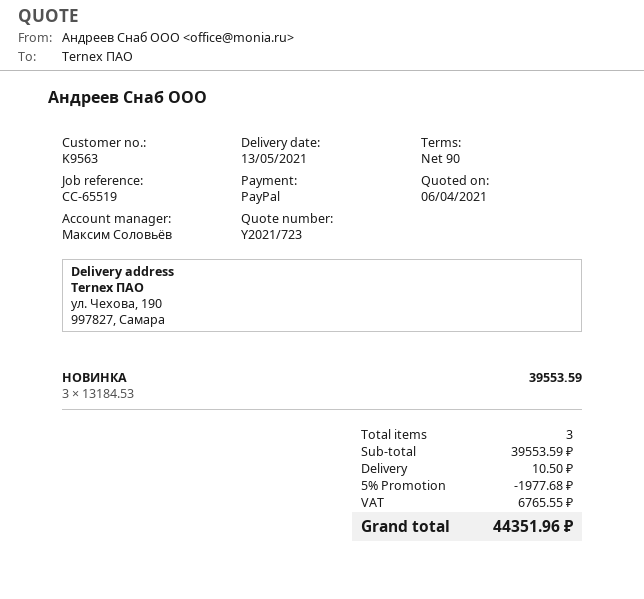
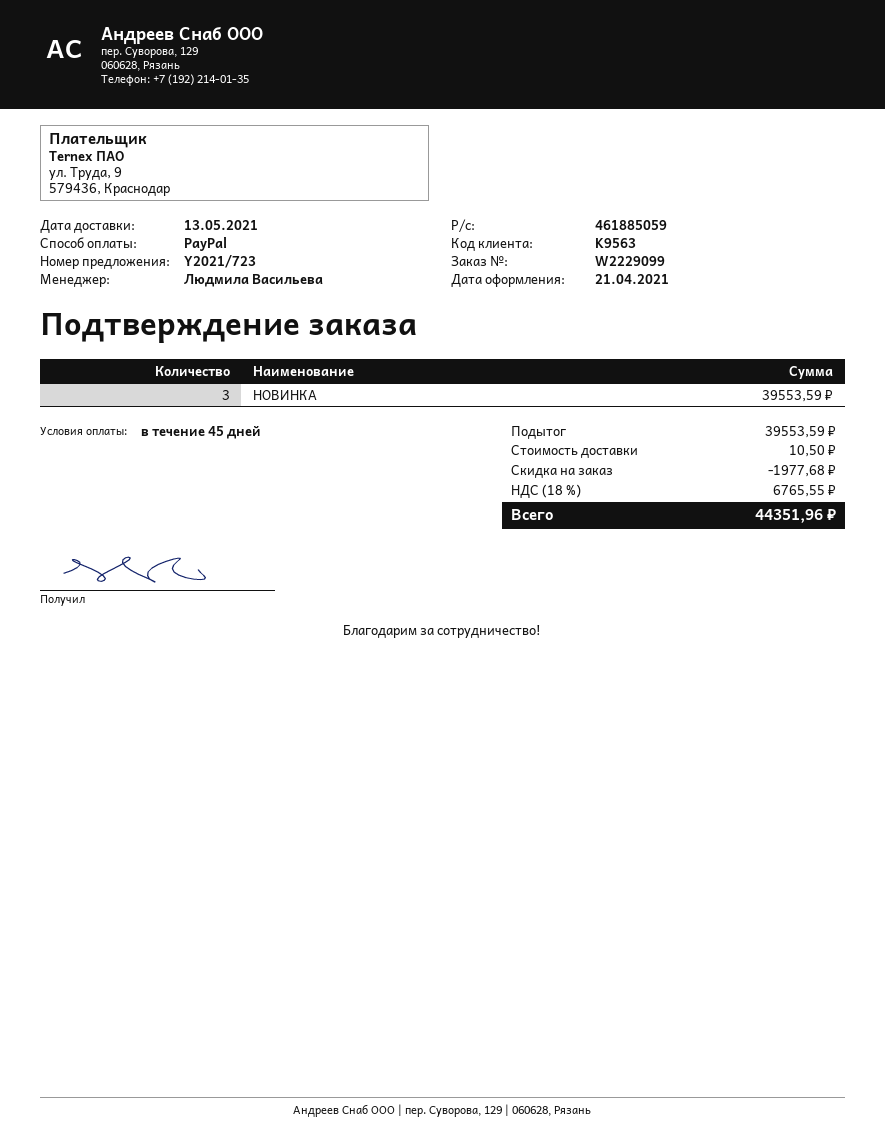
payment terms: 90 days -> 45 days
sales rep: Максим Соловьёв -> Людмила Васильева

